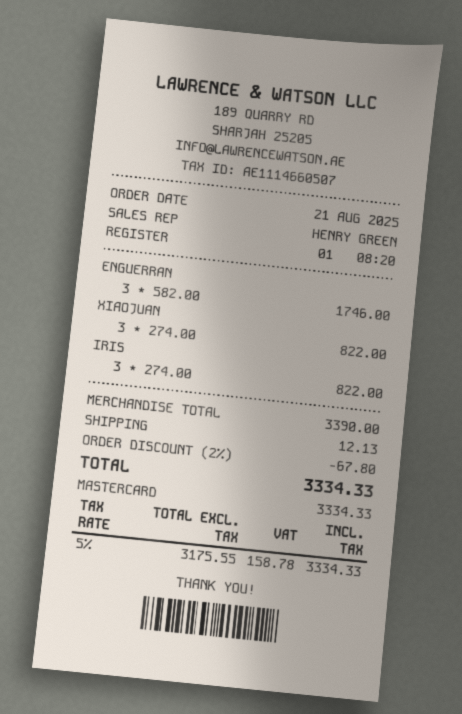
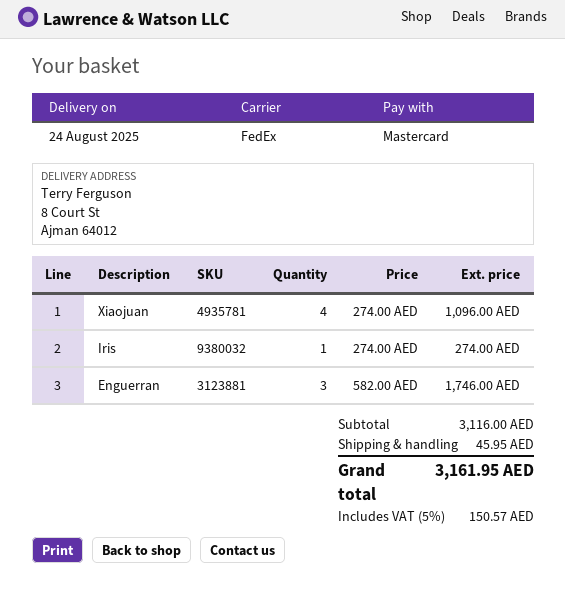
XIAOJUAN: 3 x 274.00 = 822.00 -> 4 x 274.00 = 1096.00
IRIS: 3 x 274.00 = 822.00 -> 1 x 274.00 = 274.00
subtotal: 3390.00 -> 3116.00
discount: 2% = 67.80 -> none
shipping: 12.13 -> 45.95
tax: 5% = 158.78 -> 5% = 150.57
total: 3334.33 -> 3161.95

